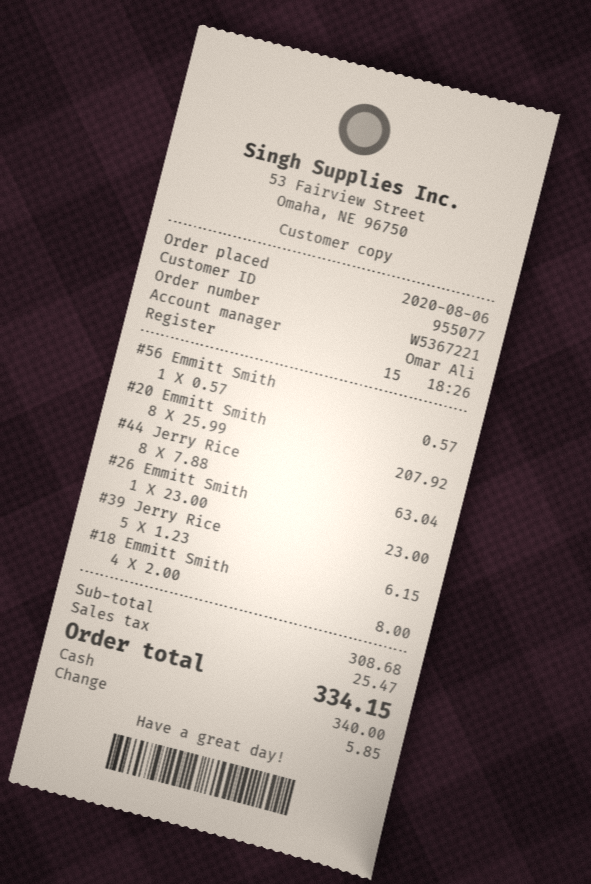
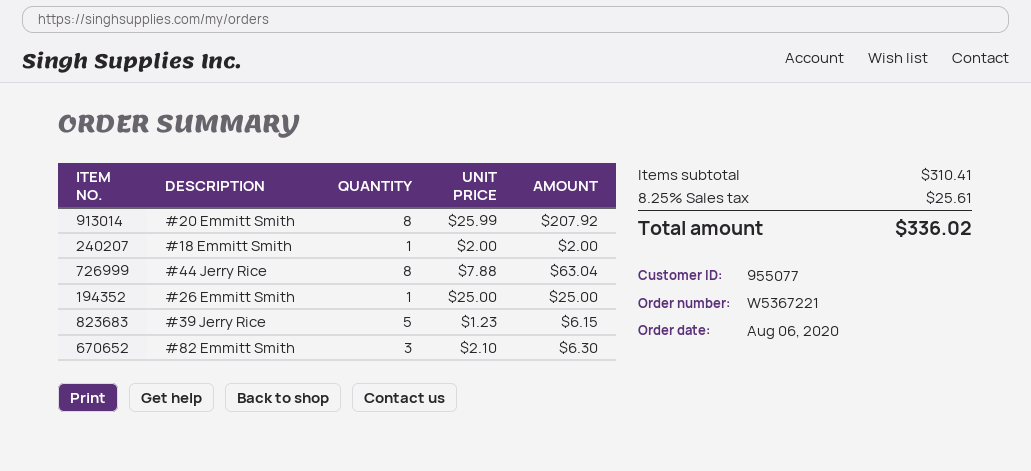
#56 Emmitt Smith: 1 x 0.57 = 0.57 -> none
#26 Emmitt Smith: 1 x 23.00 = 23.00 -> 1 x 25.00 = 25.00
#18 Emmitt Smith: 4 x 2.00 = 8.00 -> 1 x 2.00 = 2.00
#82 Emmitt Smith: none -> 3 x 2.10 = 6.30
subtotal: 308.68 -> 310.41
tax: 25.47 -> 25.61
total: 334.15 -> 336.02

